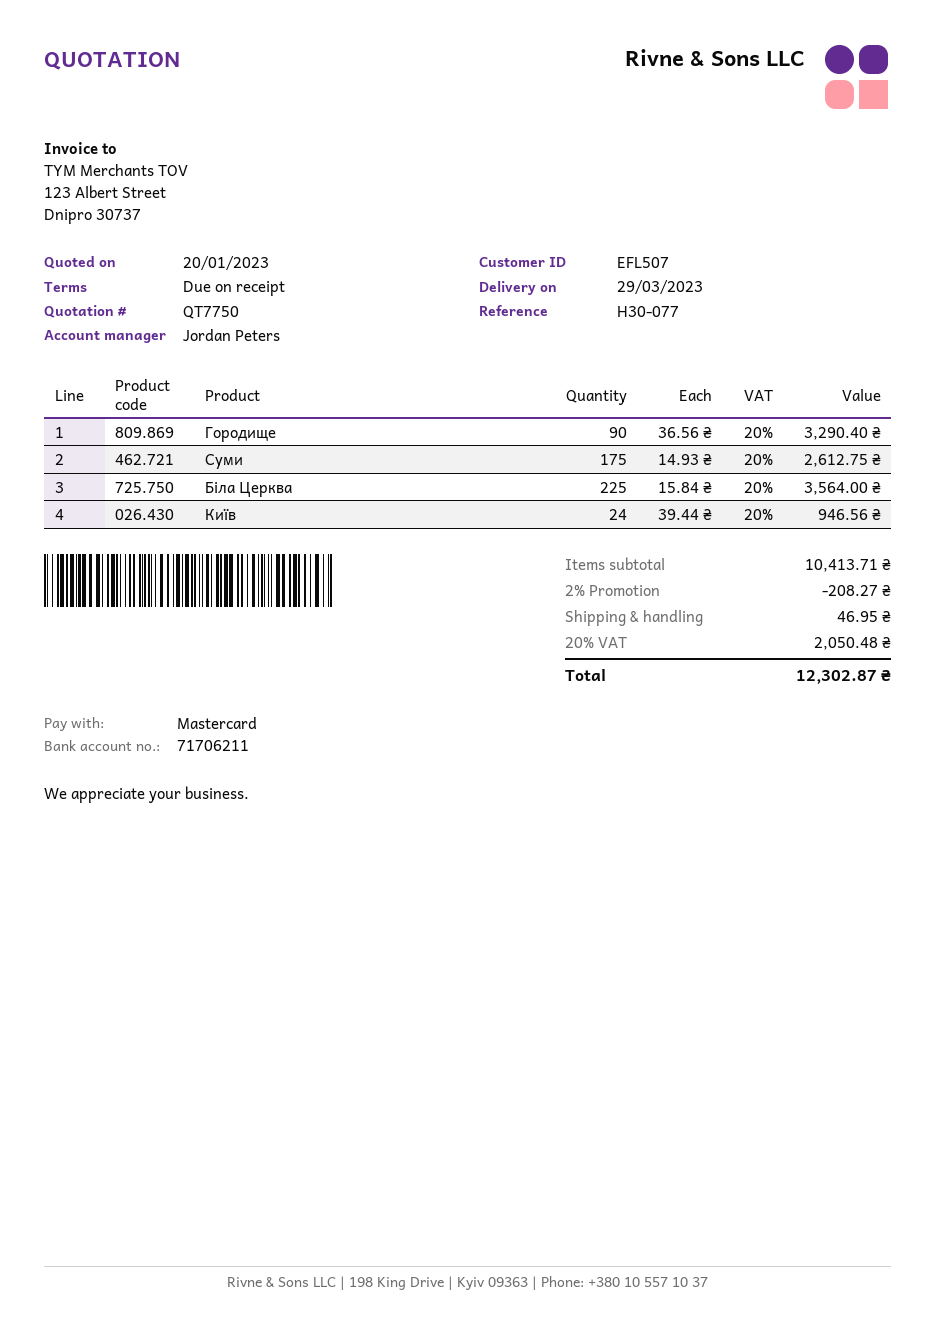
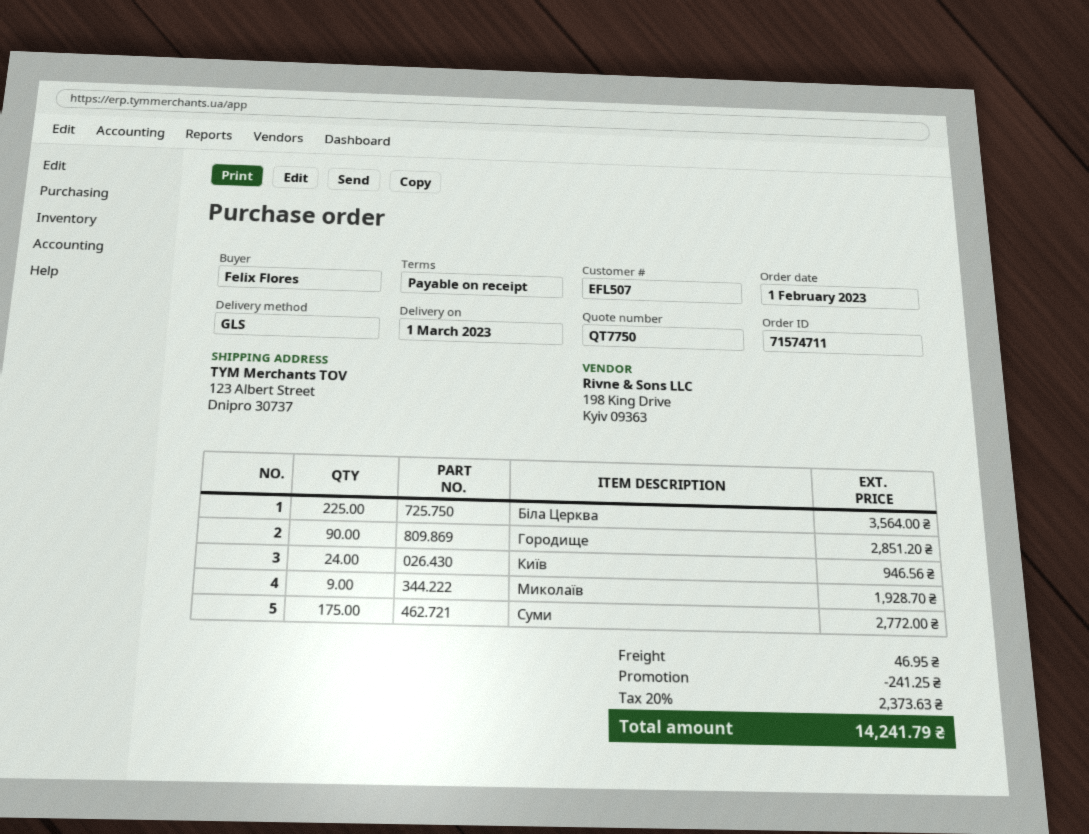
delivery date: 2023-03-29 -> 2023-03-01
Городище: 90 for 3290.40 -> 90 for 2851.20
Суми: 175 for 2612.75 -> 175 for 2772.00
Миколаїв: none -> 9 for 1928.70
discount: 208.27 -> 241.25
tax: 20% = 2050.48 -> 20% = 2373.63
total: 12302.87 -> 14241.79

